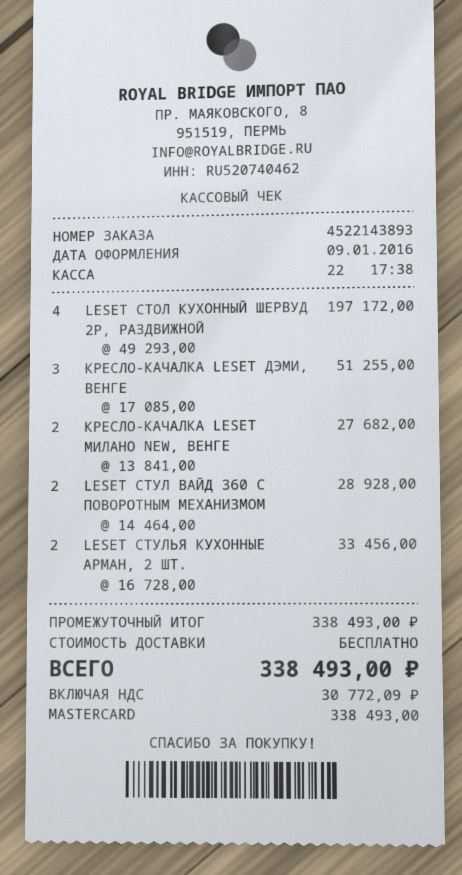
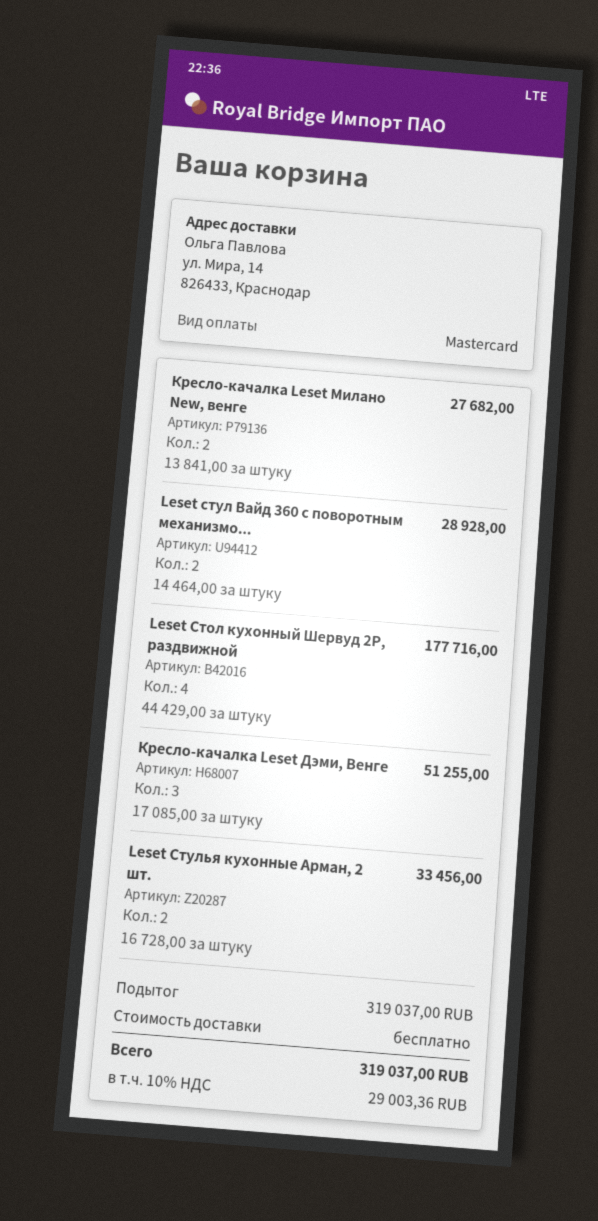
LESET СТОЛ КУХОННЫЙ ШЕРВУД 2Р, РАЗДВИЖНОЙ: 4 x 49293.00 = 197172.00 -> 4 x 44429.00 = 177716.00
subtotal: 338493.00 -> 319037.00
tax: 30772.09 -> 29003.36
total: 338493.00 -> 319037.00

